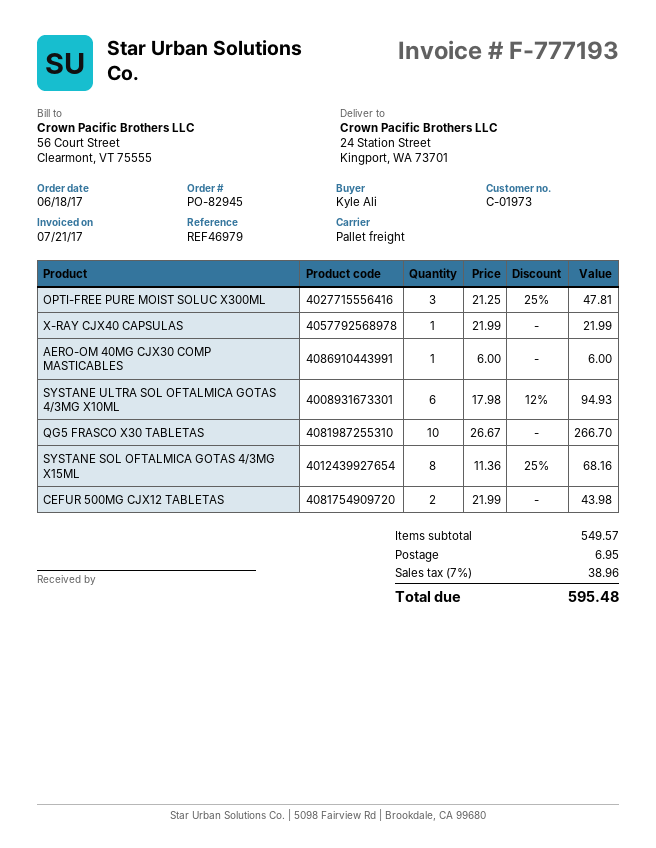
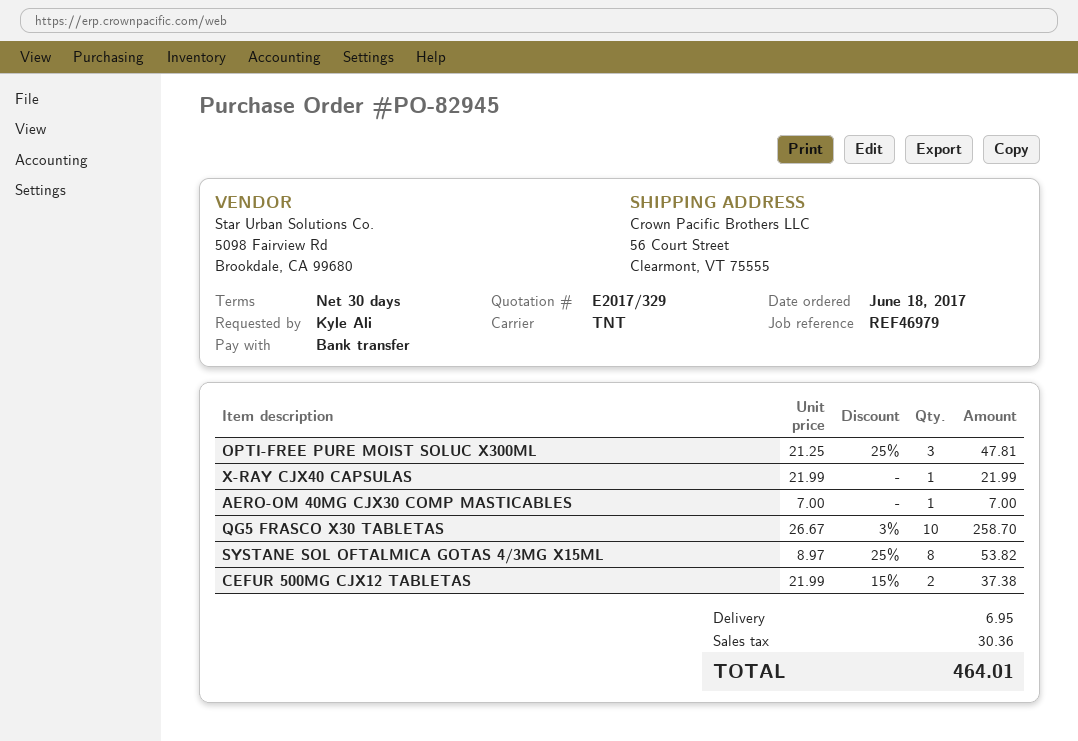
shipping method: pallet freight -> TNT
ship to: 24 Station Street, Kingport, WA 73701 -> 56 Court Street, Clearmont, VT 75555
AERO-OM 40MG CJX30 COMP MASTICABLES: 1 x 6.00 = 6.00 -> 1 x 7.00 = 7.00
SYSTANE ULTRA SOL OFTALMICA GOTAS 4/3MG X10ML: 6 x 17.98 - 12% = 94.93 -> none
QG5 FRASCO X30 TABLETAS: 10 x 26.67 = 266.70 -> 10 x 26.67 - 3% = 258.70
SYSTANE SOL OFTALMICA GOTAS 4/3MG X15ML: 8 x 11.36 - 25% = 68.16 -> 8 x 8.97 - 25% = 53.82
CEFUR 500MG CJX12 TABLETAS: 2 x 21.99 = 43.98 -> 2 x 21.99 - 15% = 37.38
tax: 38.96 -> 30.36
total: 595.48 -> 464.01

